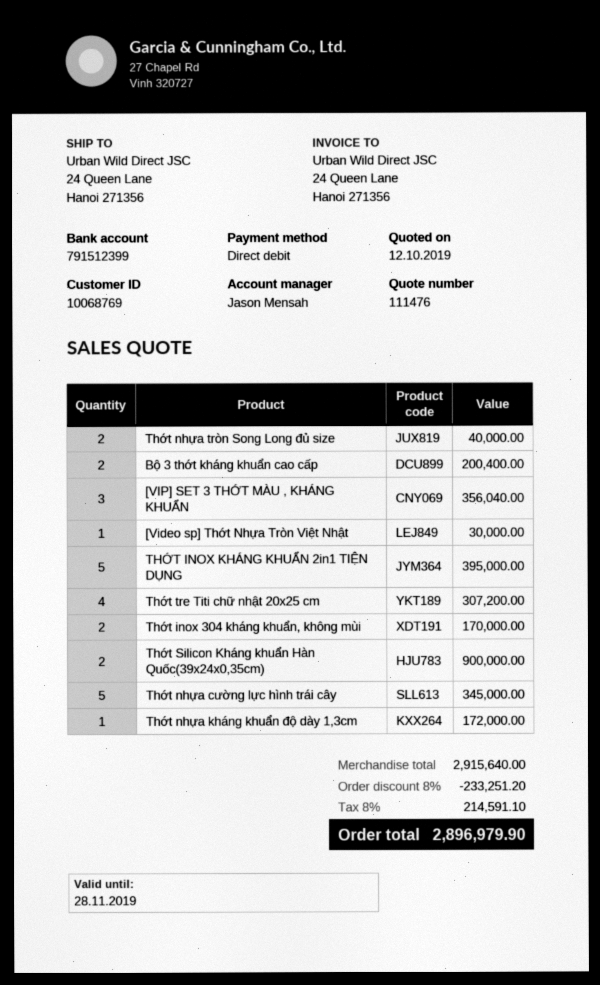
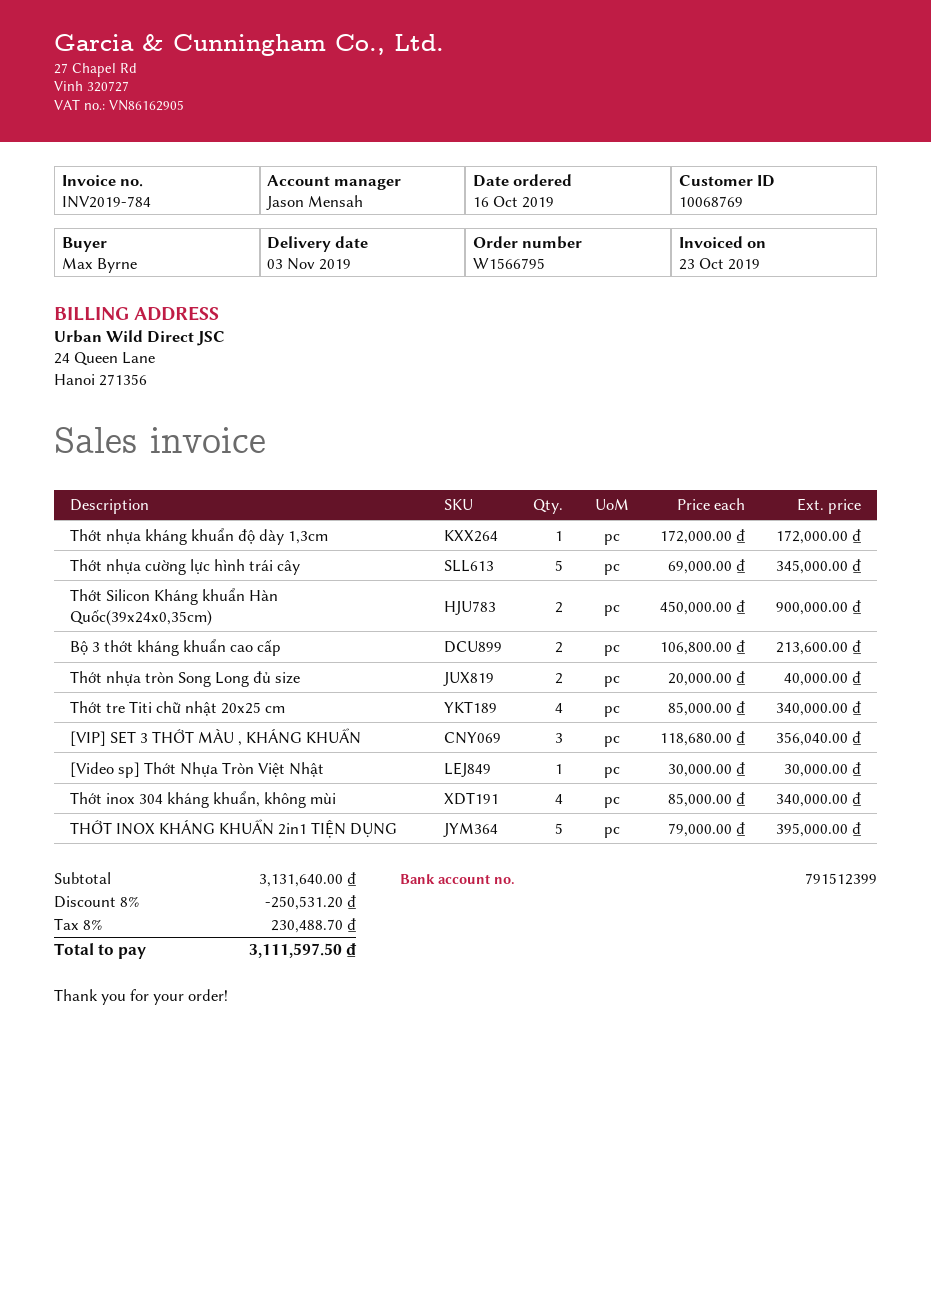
Bộ 3 thớt kháng khuẩn cao cấp: 2 for 200400.00 -> 2 for 213600.00
Thớt tre Titi chữ nhật 20x25 cm: 4 for 307200.00 -> 4 for 340000.00
Thớt inox 304 kháng khuẩn, không mùi: 2 for 170000.00 -> 4 for 340000.00
subtotal: 2915640.00 -> 3131640.00
discount: 8% = 233251.20 -> 8% = 250531.20
tax: 8% = 214591.10 -> 8% = 230488.70
total: 2896979.90 -> 3111597.50

